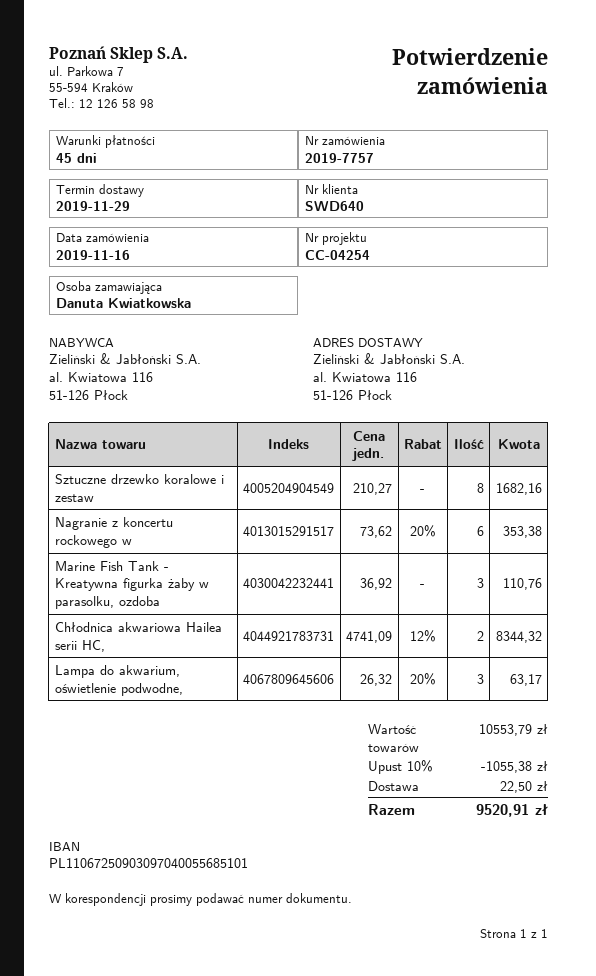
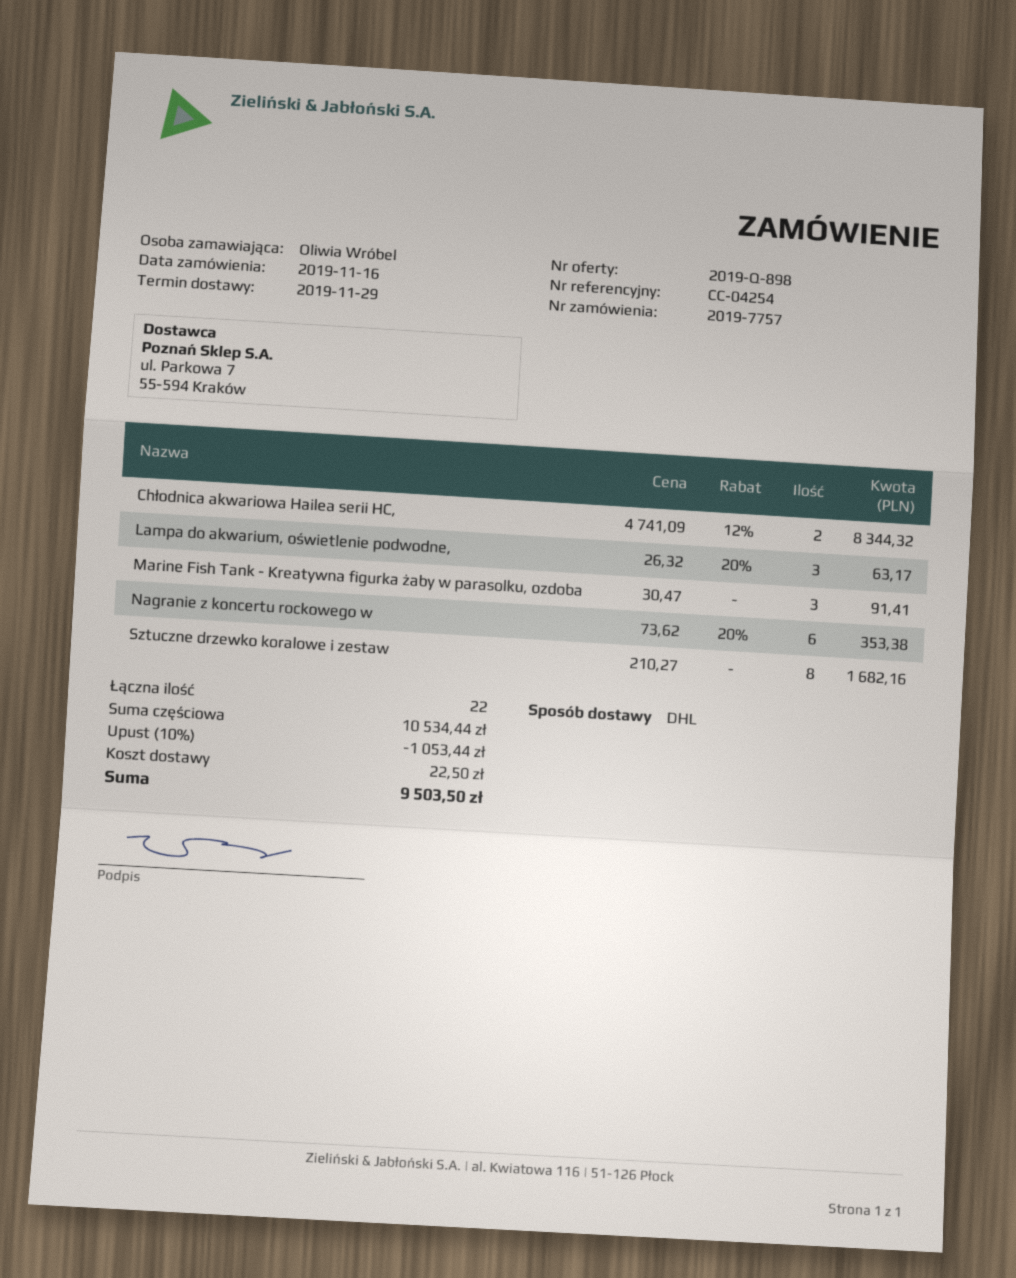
ordered by: Danuta Kwiatkowska -> Oliwia Wróbel
Marine Fish Tank - Kreatywna figurka żaby w parasolku, ozdoba: 3 x 36.92 = 110.76 -> 3 x 30.47 = 91.41
subtotal: 10553.79 -> 10534.44
discount: 10% = 1055.38 -> 10% = 1053.44
total: 9520.91 -> 9503.50

